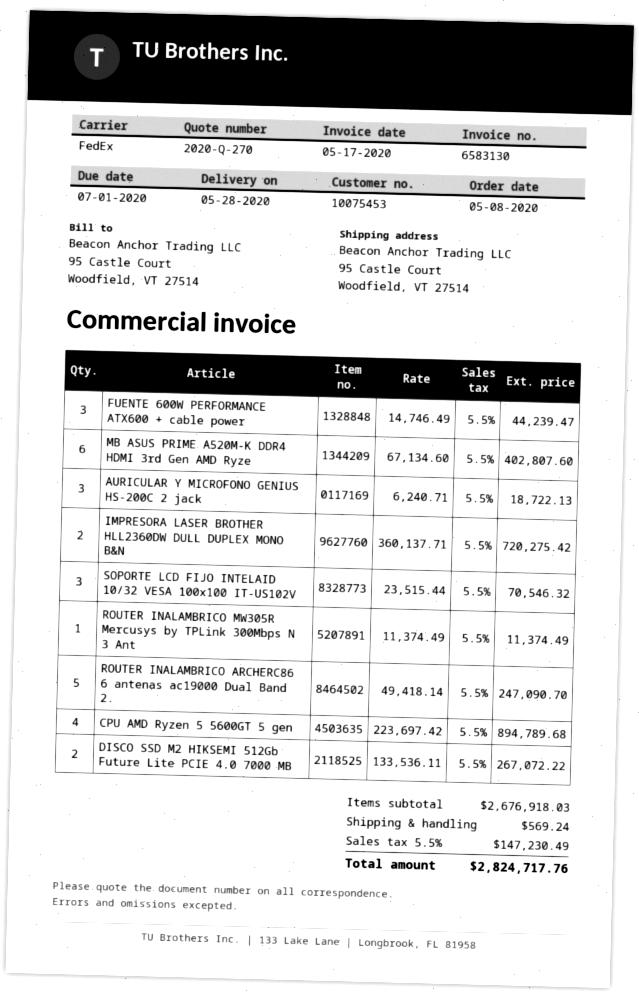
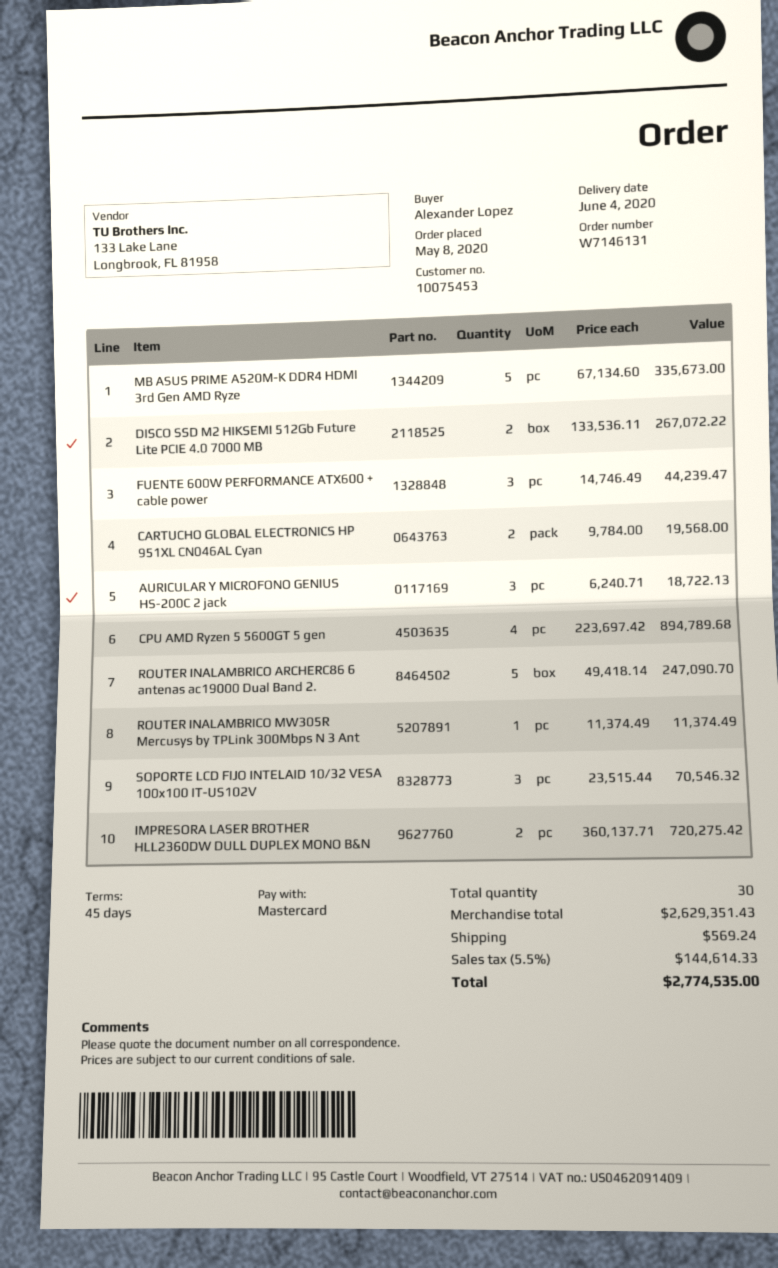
delivery date: 2020-05-28 -> 2020-06-04
MB ASUS PRIME A520M-K DDR4 HDMI 3rd Gen AMD Ryze: 6 x 67134.60 = 402807.60 -> 5 x 67134.60 = 335673.00
CARTUCHO GLOBAL ELECTRONICS HP 951XL CN046AL Cyan: none -> 2 x 9784.00 = 19568.00
subtotal: 2676918.03 -> 2629351.43
tax: 5.5% = 147230.49 -> 5.5% = 144614.33
total: 2824717.76 -> 2774535.00

